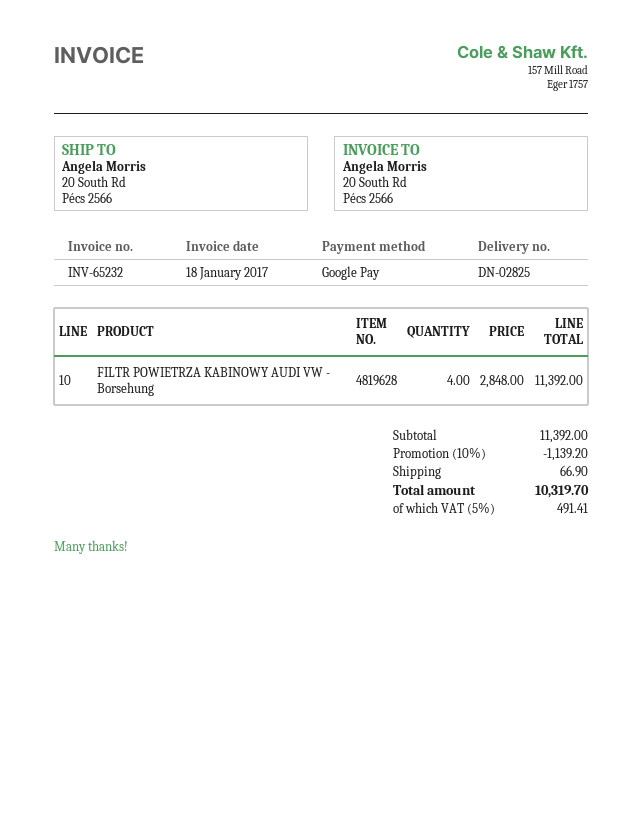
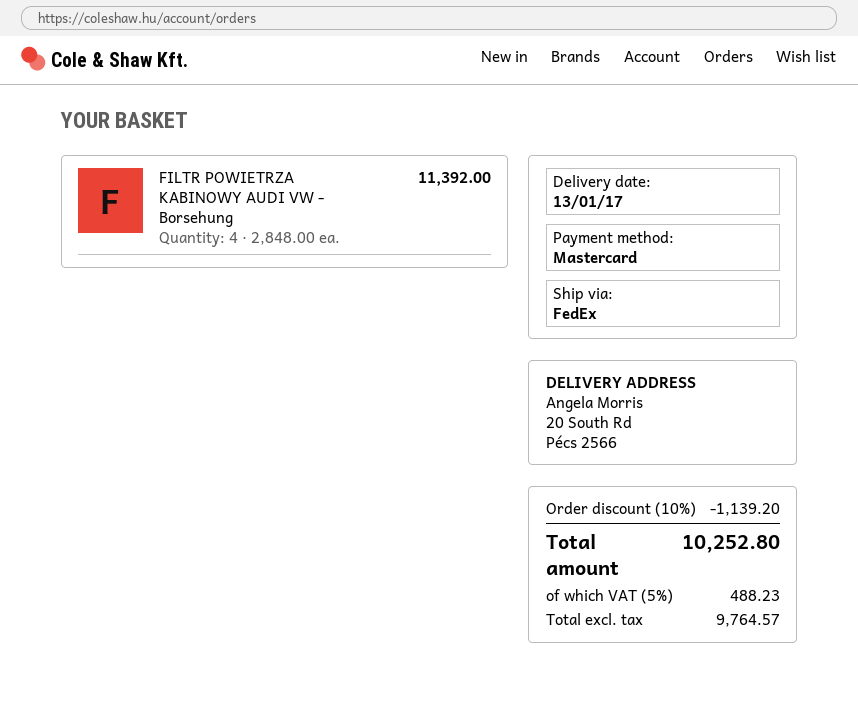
payment method: Google Pay -> Mastercard
shipping: 66.90 -> none
tax: 5% = 491.41 -> 5% = 488.23
total: 10319.70 -> 10252.80

